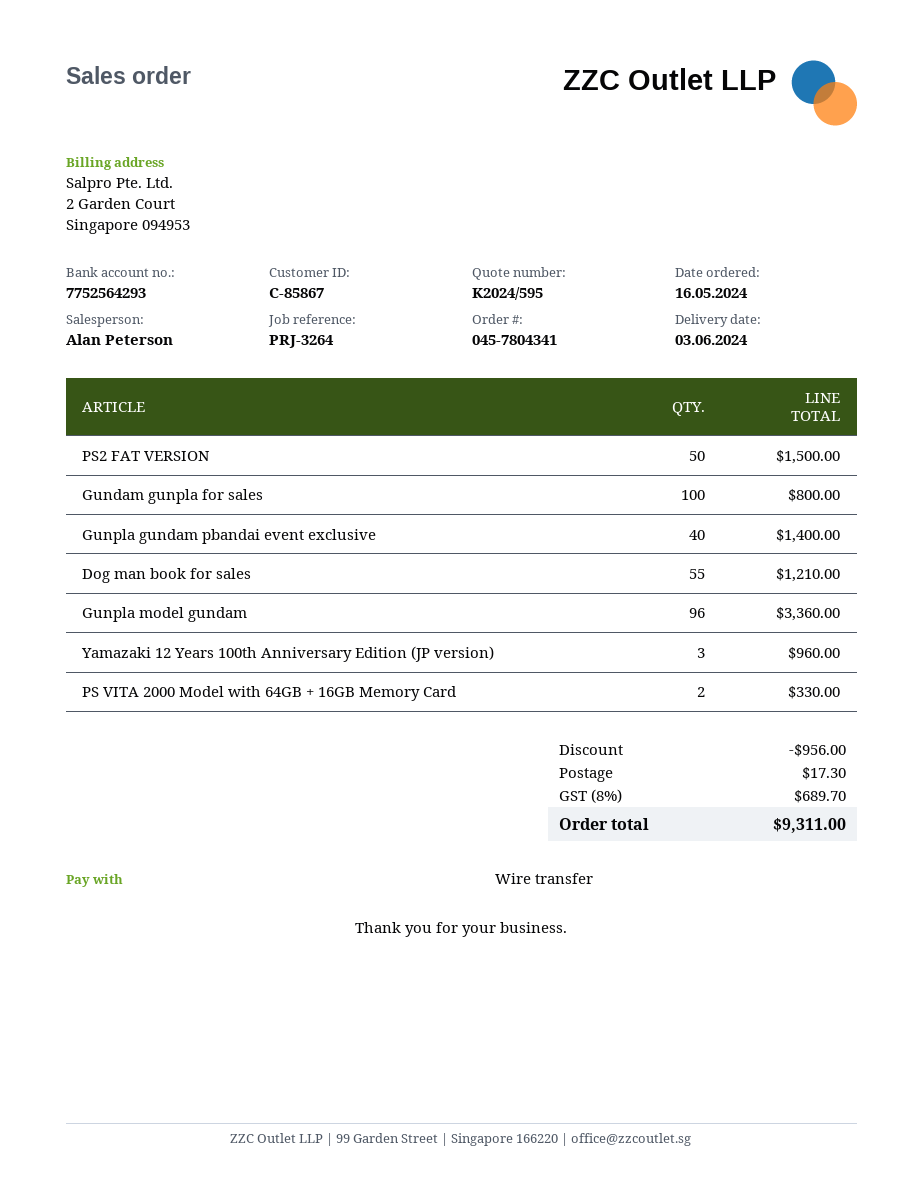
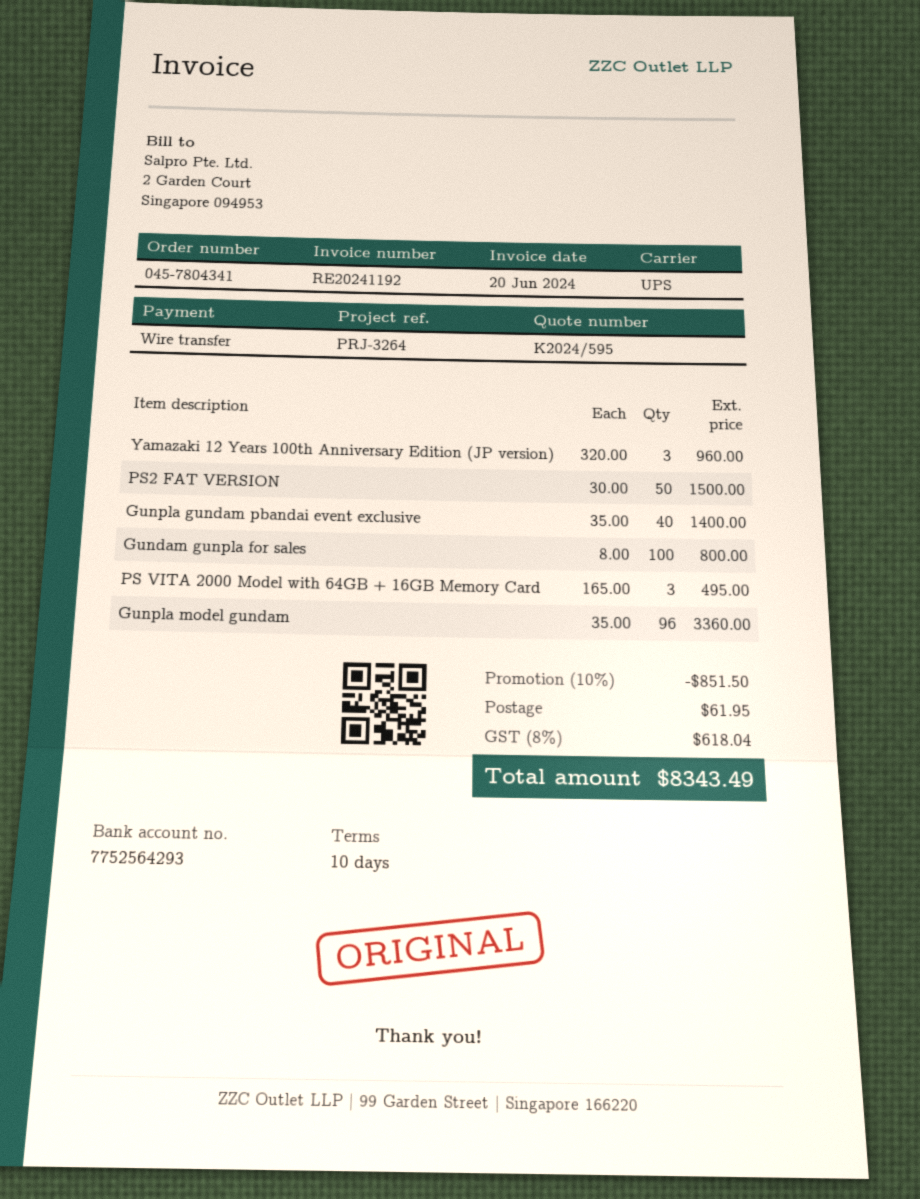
Dog man book for sales: 55 for 1210.00 -> none
PS VITA 2000 Model with 64GB + 16GB Memory Card: 2 for 330.00 -> 3 for 495.00
discount: 956.00 -> 851.50
shipping: 17.30 -> 61.95
tax: 8% = 689.70 -> 8% = 618.04
total: 9311.00 -> 8343.49

